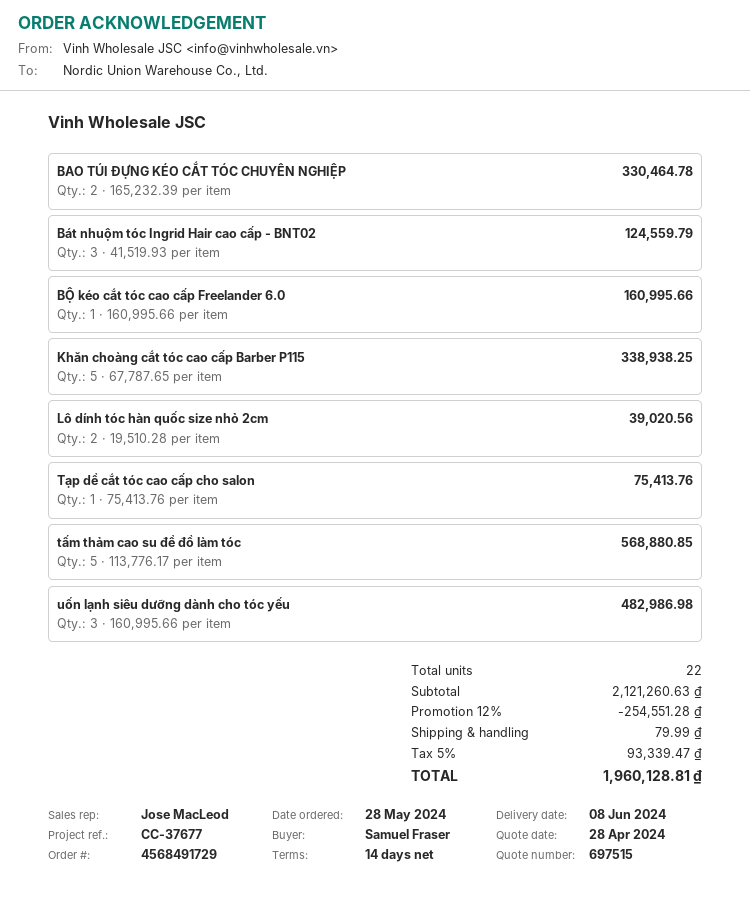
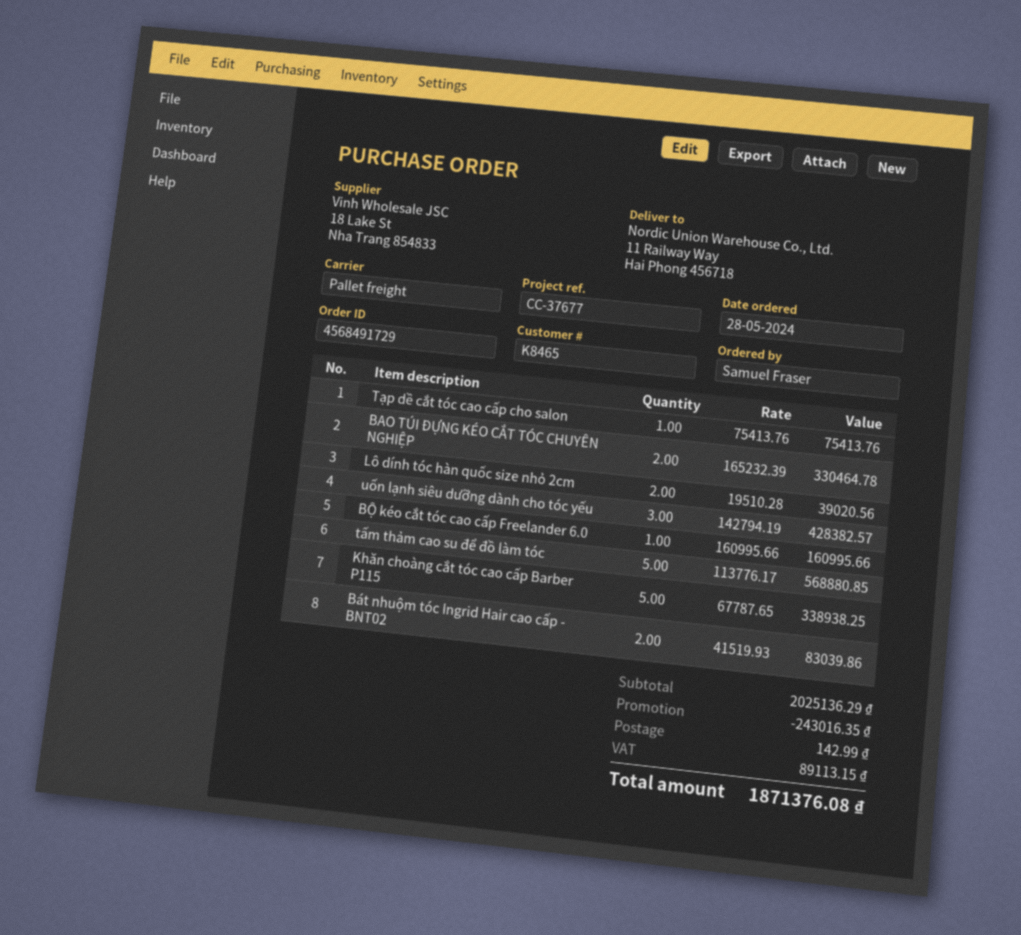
Bát nhuộm tóc Ingrid Hair cao cấp - BNT02: 3 x 41519.93 = 124559.79 -> 2 x 41519.93 = 83039.86
uốn lạnh siêu dưỡng dành cho tóc yếu: 3 x 160995.66 = 482986.98 -> 3 x 142794.19 = 428382.57
subtotal: 2121260.63 -> 2025136.29
discount: 254551.28 -> 243016.35
shipping: 79.99 -> 142.99
tax: 93339.47 -> 89113.15
total: 1960128.81 -> 1871376.08

